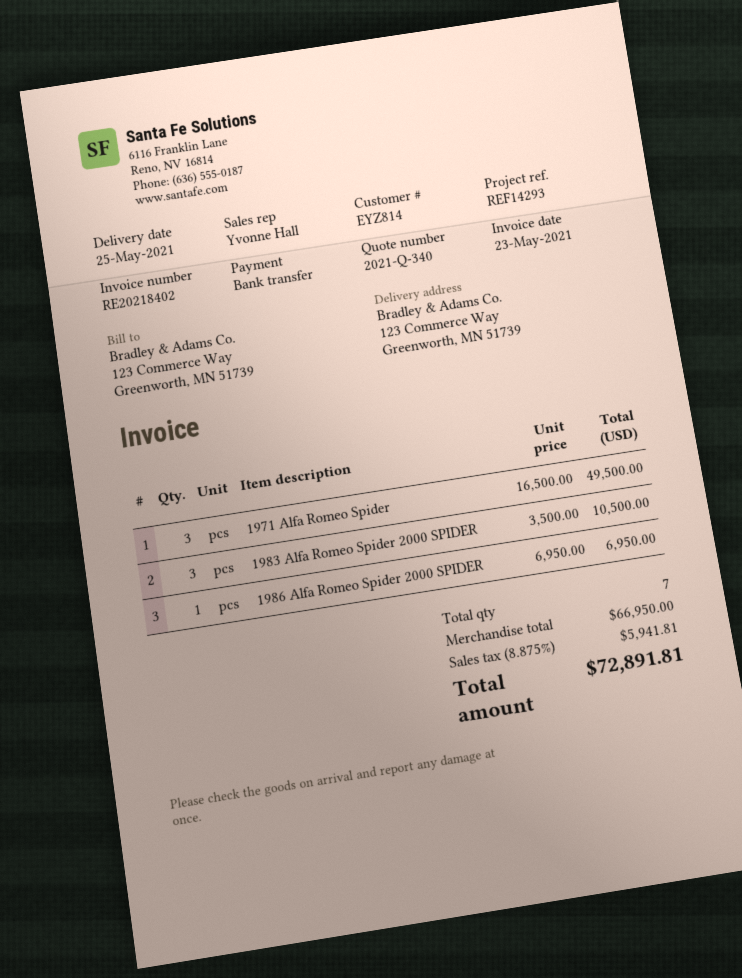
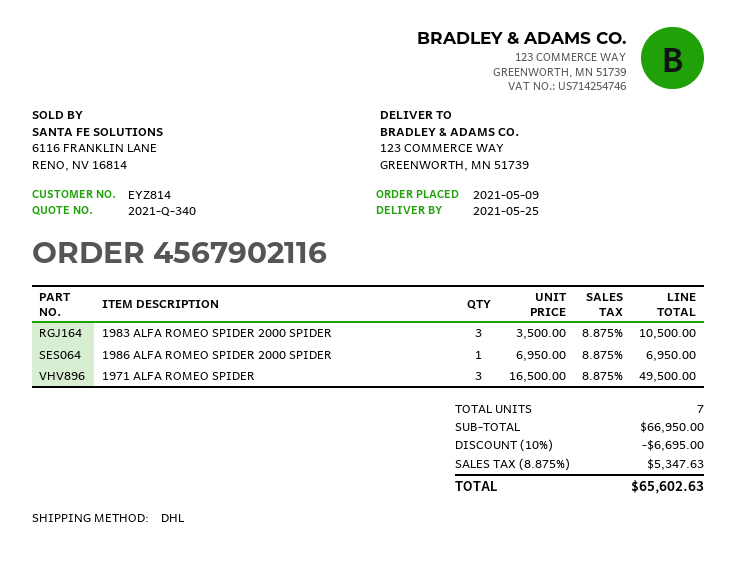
discount: none -> 10% = 6695.00
tax: 8.875% = 5941.81 -> 8.875% = 5347.63
total: 72891.81 -> 65602.63

